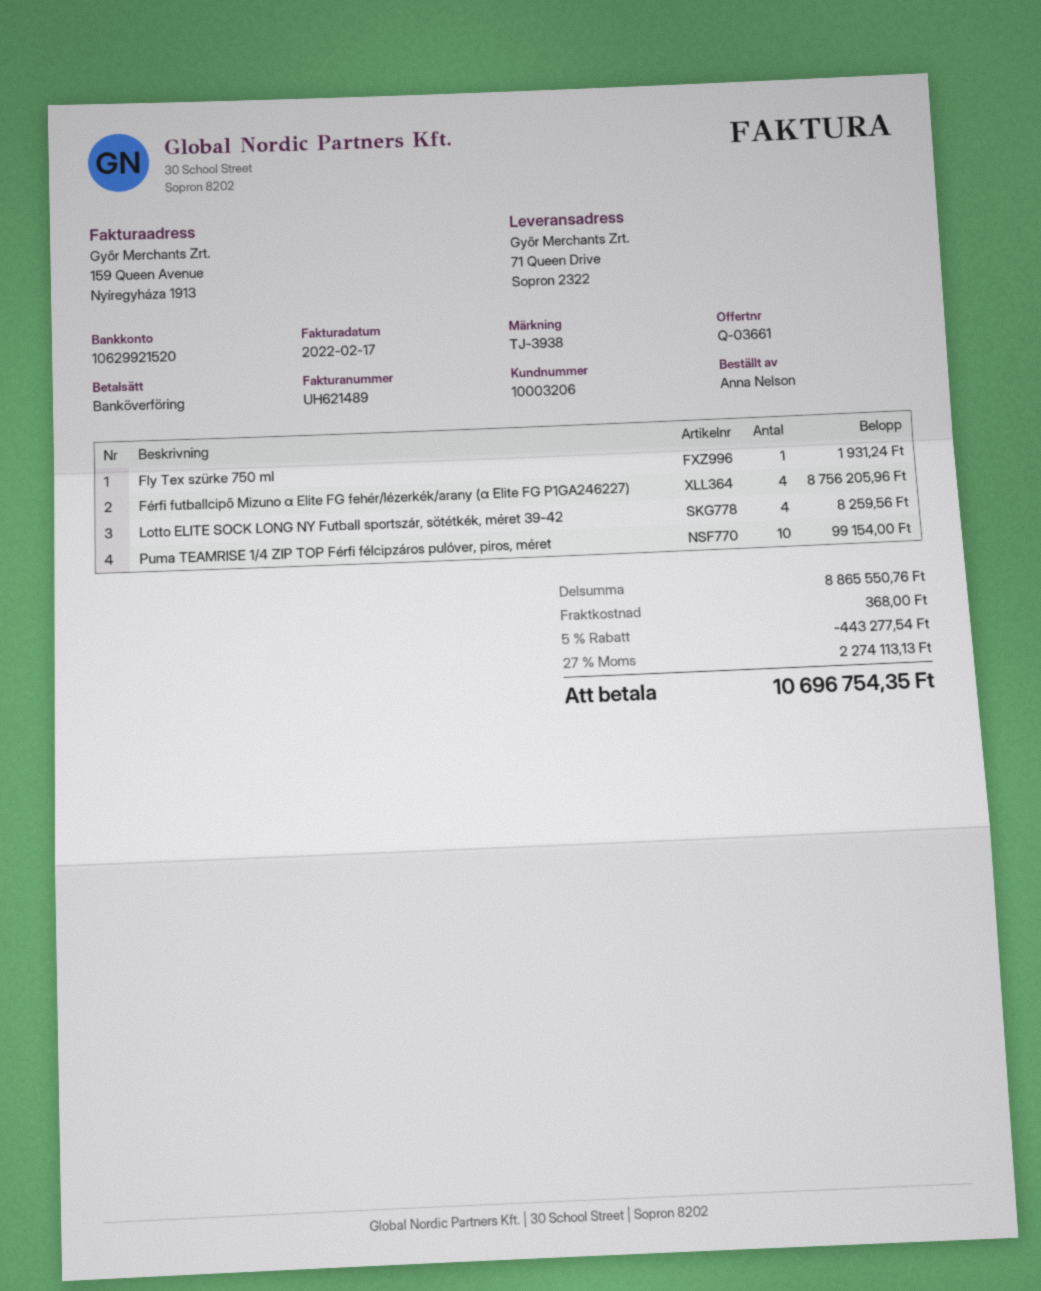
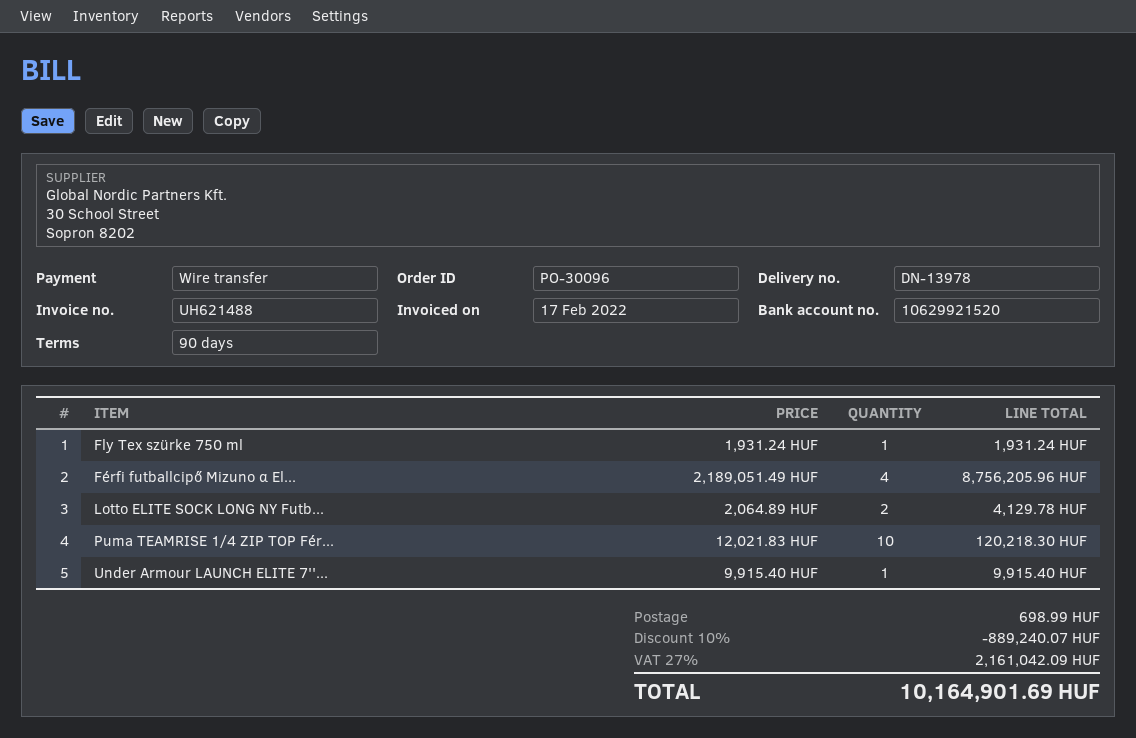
invoice number: UH621489 -> UH621488
Lotto ELITE SOCK LONG NY Futball sportszár, sötétkék, méret 39-42: 4 for 8259.56 -> 2 for 4129.78
Puma TEAMRISE 1/4 ZIP TOP Férfi félcipzáros pulóver, piros, méret: 10 for 99154.00 -> 10 for 120218.30
Under Armour LAUNCH ELITE 7''...: none -> 1 for 9915.40
discount: 5% = 443277.54 -> 10% = 889240.07
shipping: 368.00 -> 698.99
tax: 27% = 2274113.13 -> 27% = 2161042.09
total: 10696754.35 -> 10164901.69

